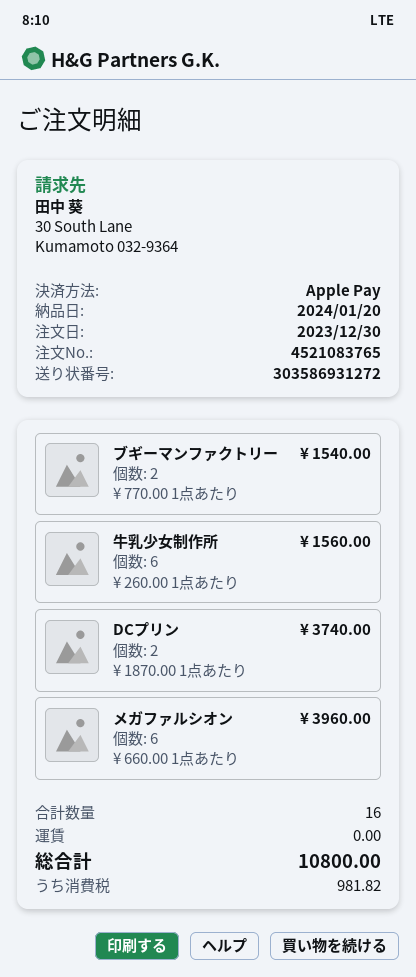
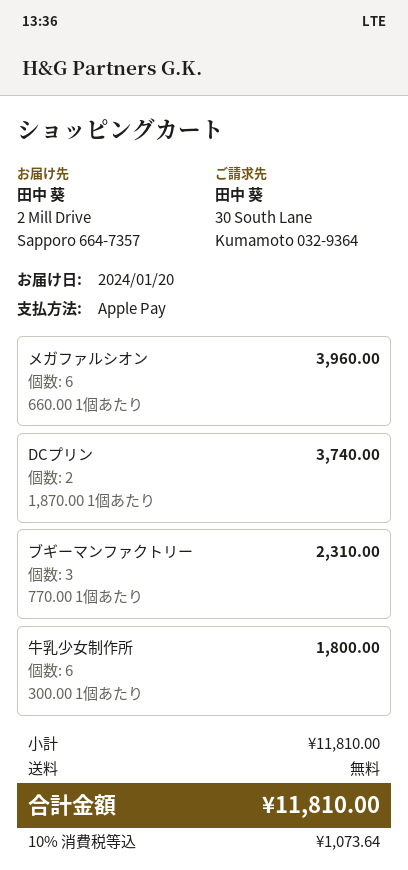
ブギーマンファクトリー: 2 x 770.00 = 1540.00 -> 3 x 770.00 = 2310.00
牛乳少女制作所: 6 x 260.00 = 1560.00 -> 6 x 300.00 = 1800.00
tax: 981.82 -> 1073.64
total: 10800.00 -> 11810.00

